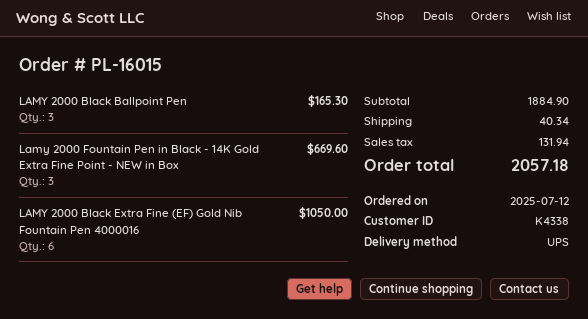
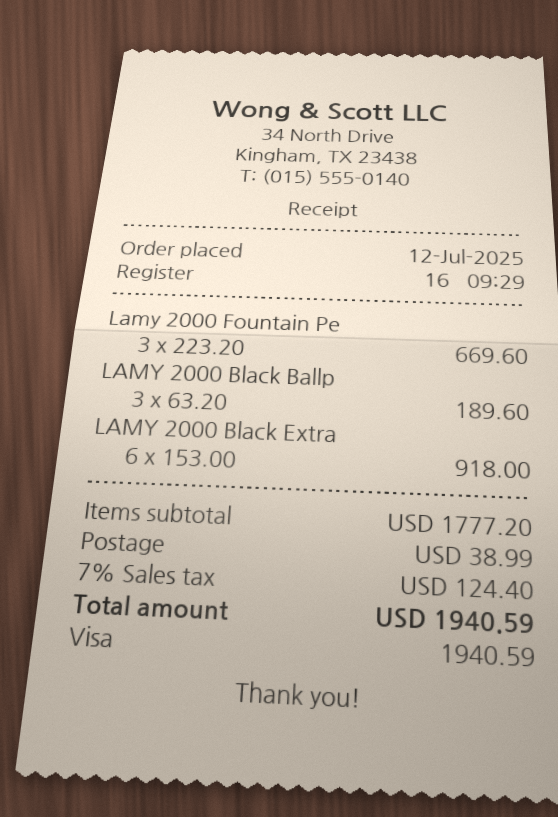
LAMY 2000 Black Ballpoint Pen: 3 for 165.30 -> 3 for 189.60
LAMY 2000 Black Extra Fine (EF) Gold Nib Fountain Pen 4000016: 6 for 1050.00 -> 6 for 918.00
subtotal: 1884.90 -> 1777.20
shipping: 40.34 -> 38.99
tax: 131.94 -> 124.40
total: 2057.18 -> 1940.59

